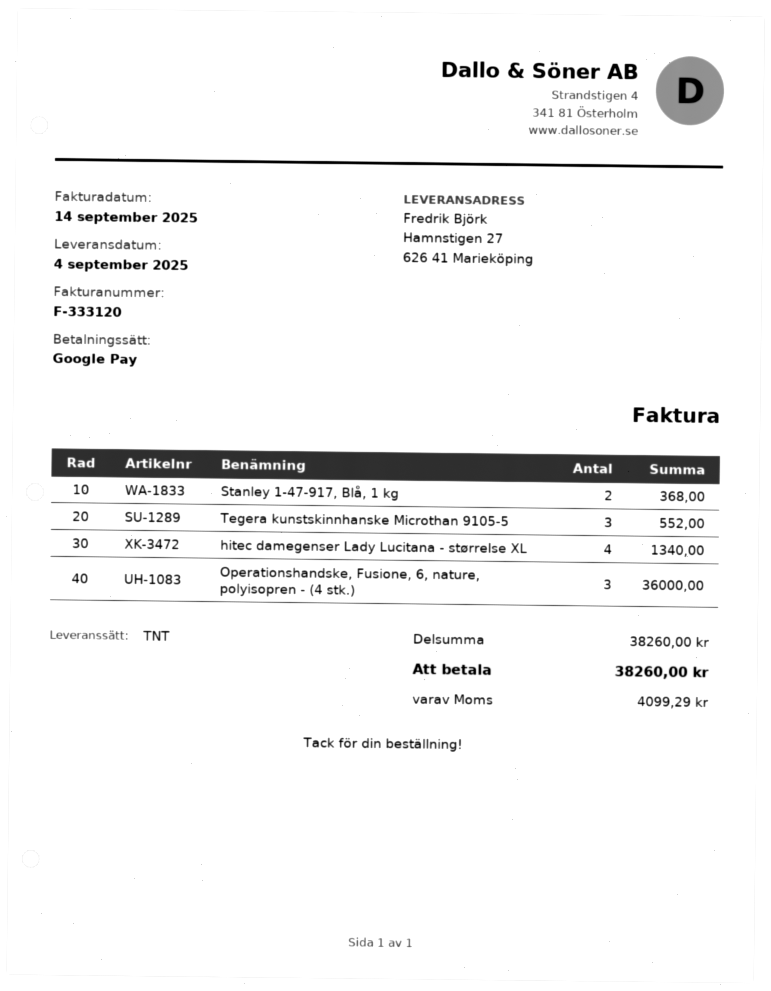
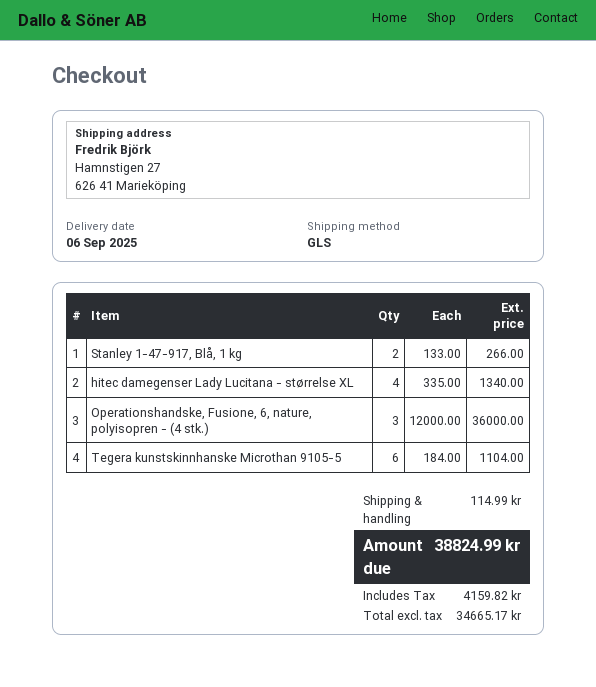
delivery date: 2025-09-04 -> 2025-09-06
shipping method: TNT -> GLS
Stanley 1-47-917, Blå, 1 kg: 2 for 368.00 -> 2 for 266.00
Tegera kunstskinnhanske Microthan 9105-5: 3 for 552.00 -> 6 for 1104.00
shipping: none -> 114.99
tax: 4099.29 -> 4159.82
total: 38260.00 -> 38824.99

